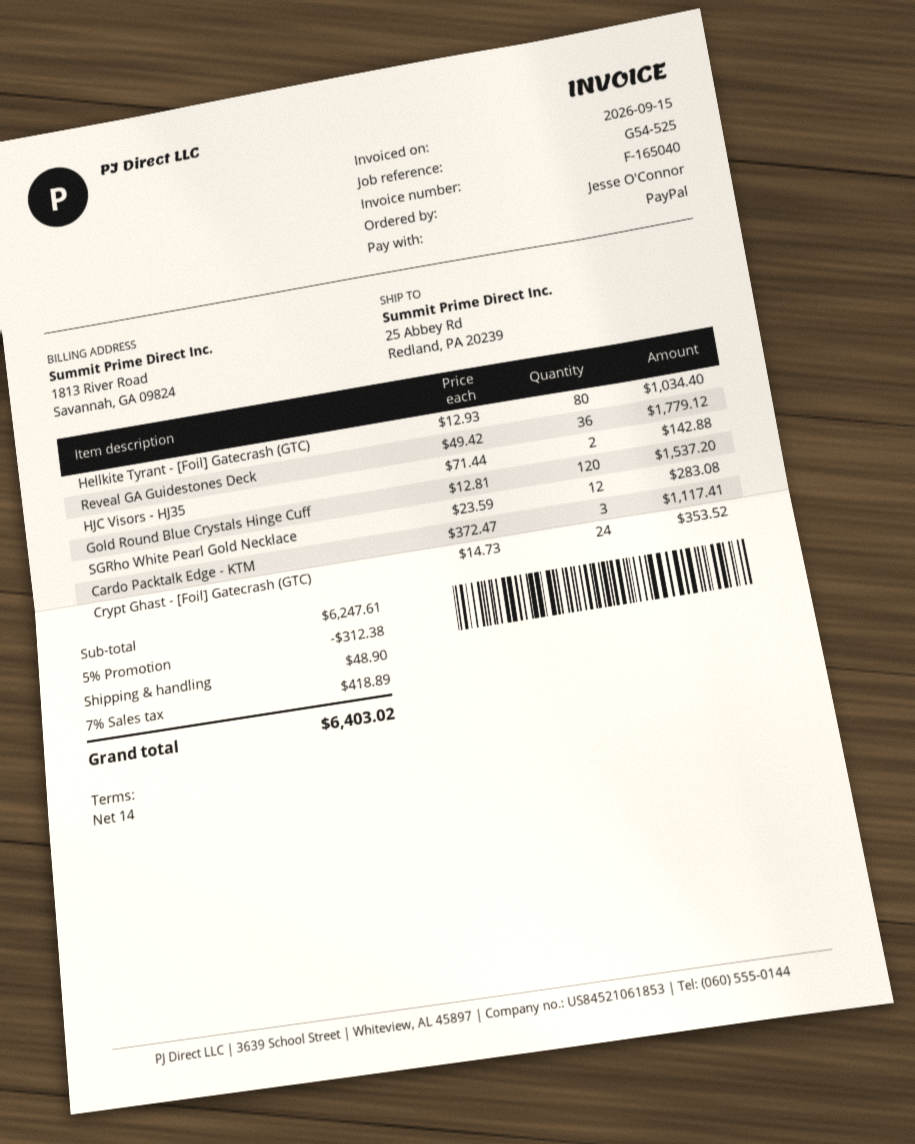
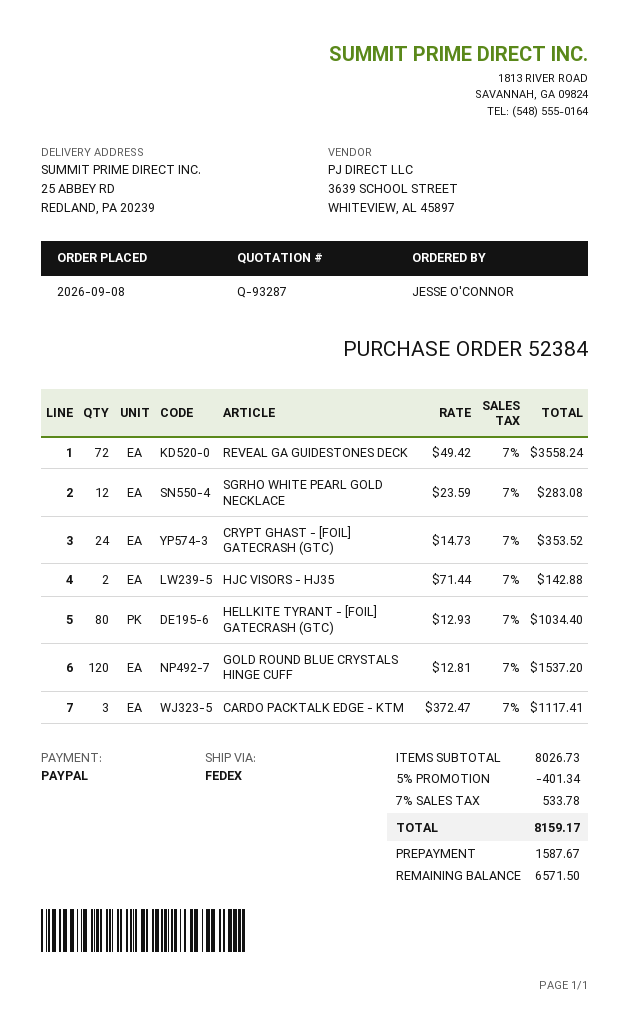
Reveal GA Guidestones Deck: 36 x 49.42 = 1779.12 -> 72 x 49.42 = 3558.24
subtotal: 6247.61 -> 8026.73
discount: 5% = 312.38 -> 5% = 401.34
shipping: 48.90 -> none
tax: 7% = 418.89 -> 7% = 533.78
total: 6403.02 -> 8159.17

